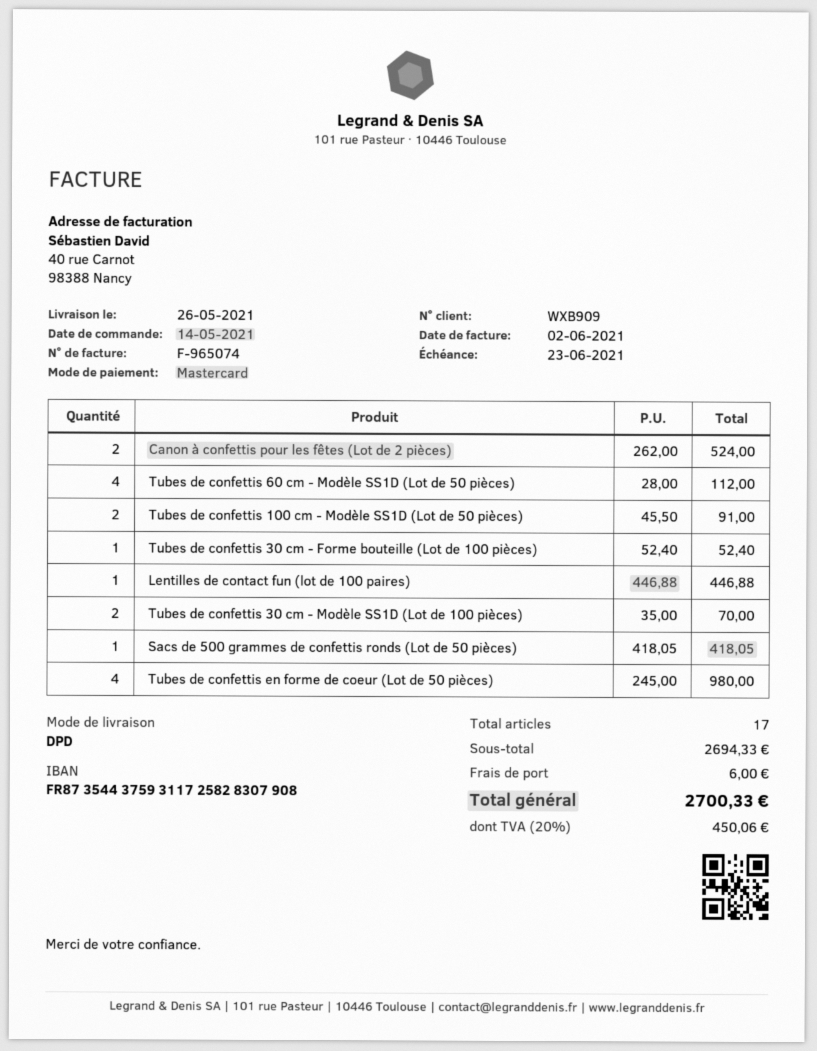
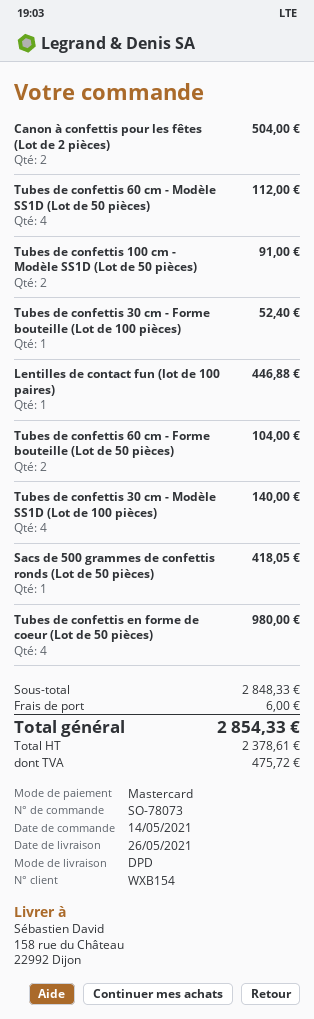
customer number: WXB909 -> WXB154
Canon à confettis pour les fêtes (Lot de 2 pièces): 2 for 524.00 -> 2 for 504.00
Tubes de confettis 30 cm - Modèle SS1D (Lot de 100 pièces): 2 for 70.00 -> 4 for 140.00
Tubes de confettis 60 cm - Forme bouteille (Lot de 50 pièces): none -> 2 for 104.00
subtotal: 2694.33 -> 2848.33
tax: 450.06 -> 475.72
total: 2700.33 -> 2854.33

